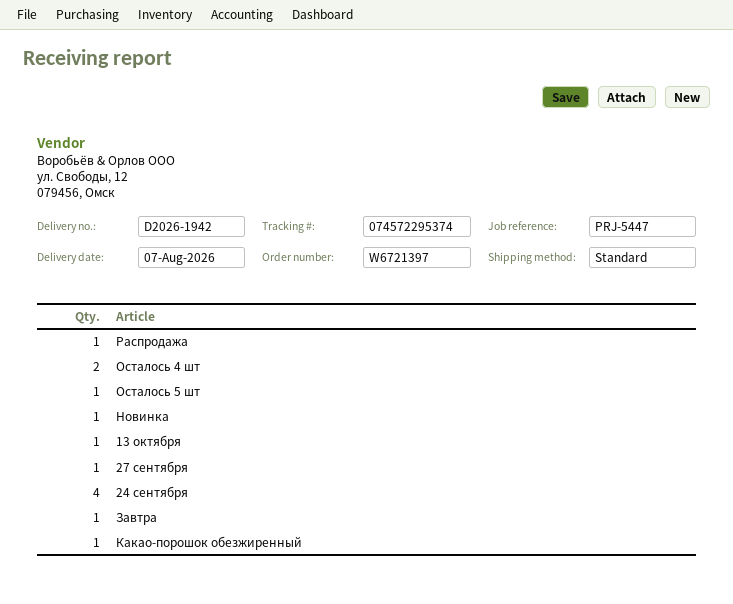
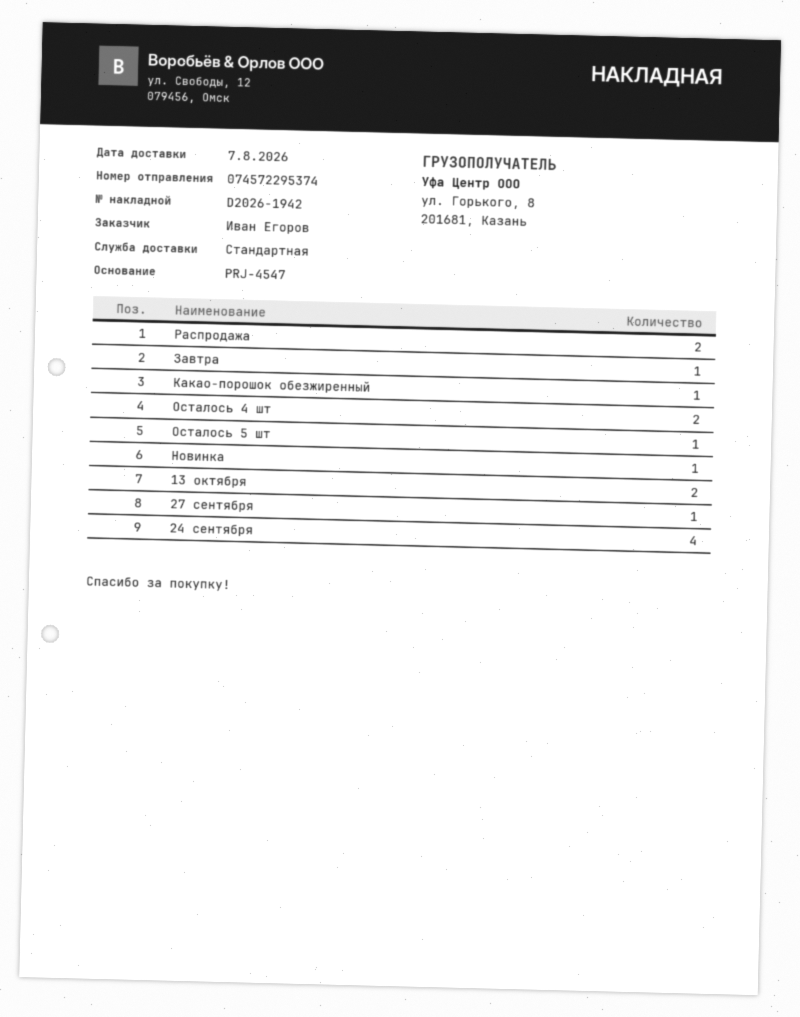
reference: PRJ-5447 -> PRJ-4547
Распродажа: 1 -> 2
13 октября: 1 -> 2

